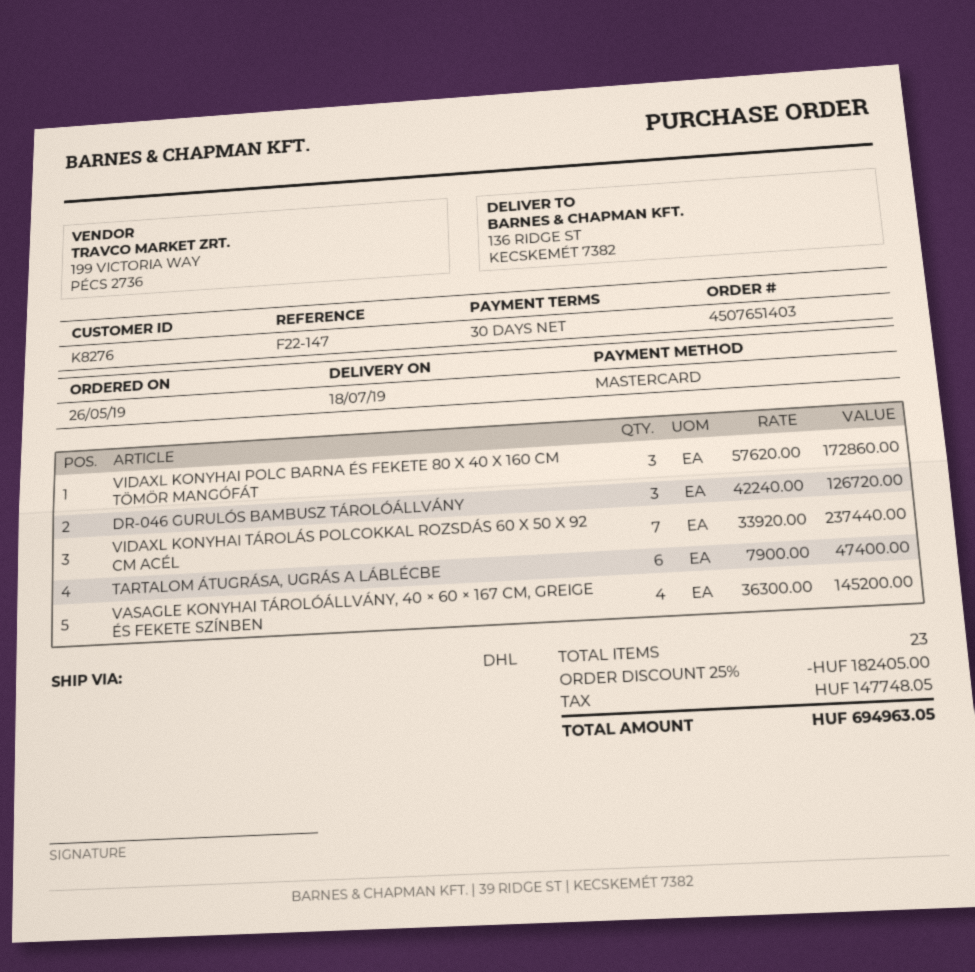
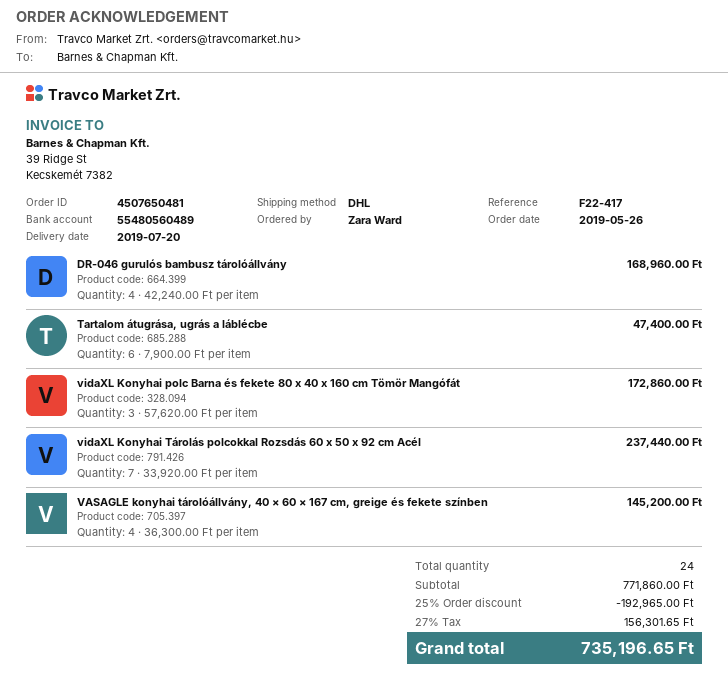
order number: 4507651403 -> 4507650481
delivery date: 2019-07-18 -> 2019-07-20
reference: F22-147 -> F22-417
DR-046 GURULÓS BAMBUSZ TÁROLÓÁLLVÁNY: 3 x 42240.00 = 126720.00 -> 4 x 42240.00 = 168960.00
total quantity: 23 -> 24
discount: 25% = 182405.00 -> 25% = 192965.00
tax: 147748.05 -> 156301.65
total: 694963.05 -> 735196.65

